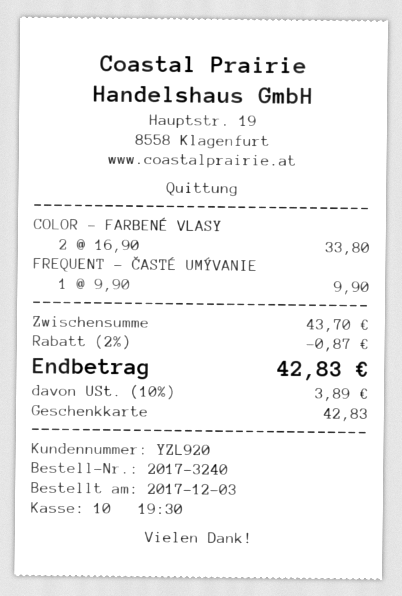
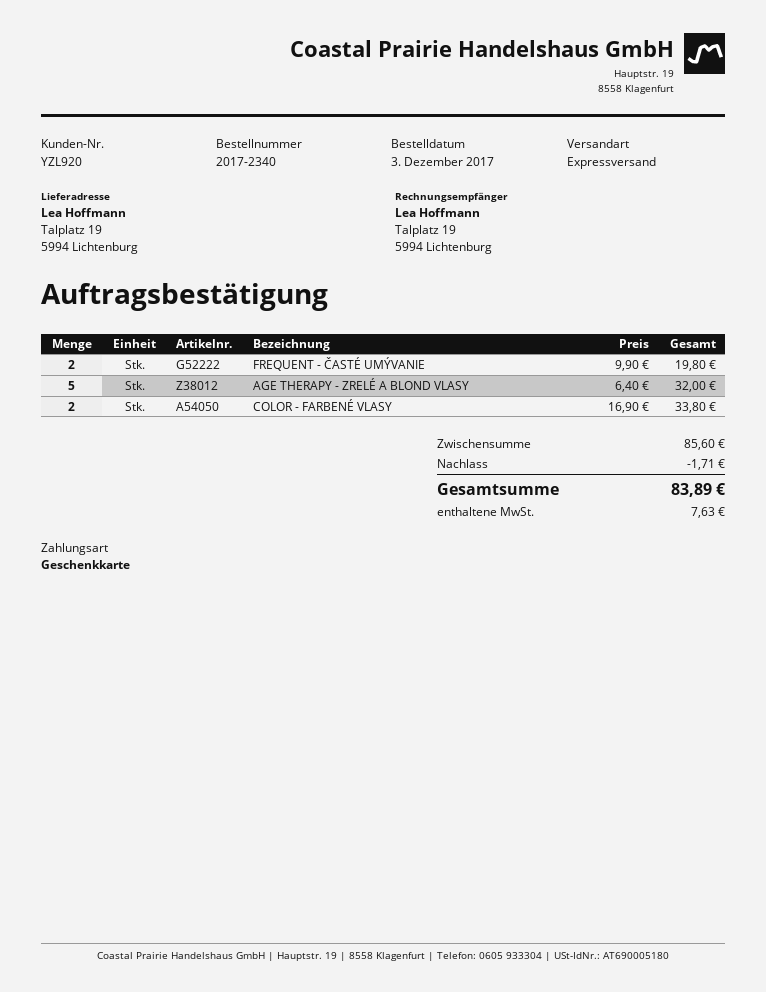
order number: 2017-3240 -> 2017-2340
FREQUENT - ČASTÉ UMÝVANIE: 1 x 9.90 = 9.90 -> 2 x 9.90 = 19.80
AGE THERAPY - ZRELÉ A BLOND VLASY: none -> 5 x 6.40 = 32.00
subtotal: 43.70 -> 85.60
discount: 0.87 -> 1.71
tax: 3.89 -> 7.63
total: 42.83 -> 83.89

